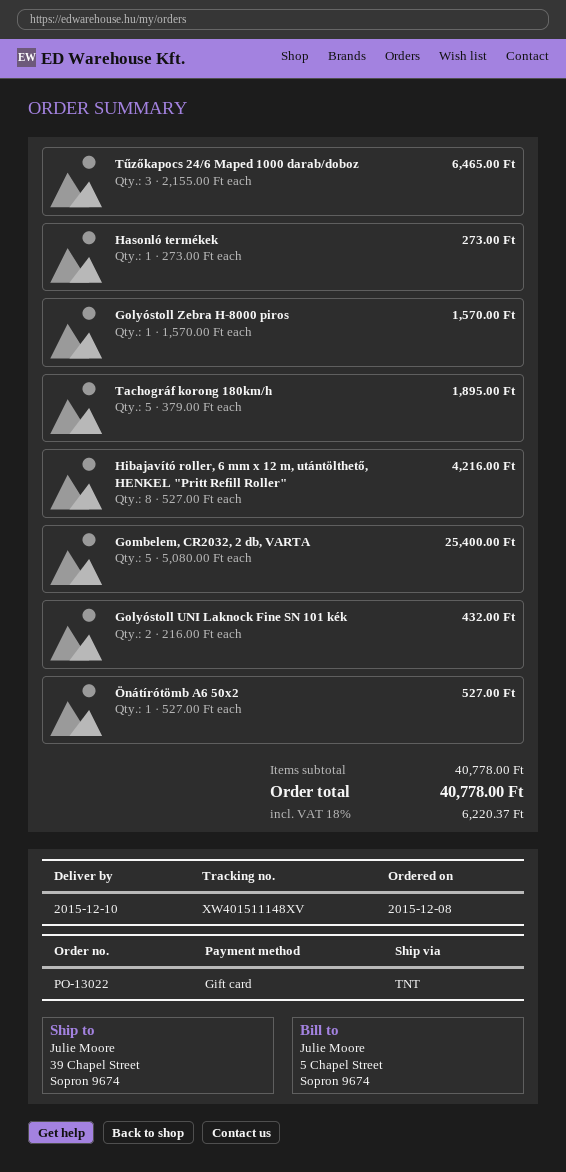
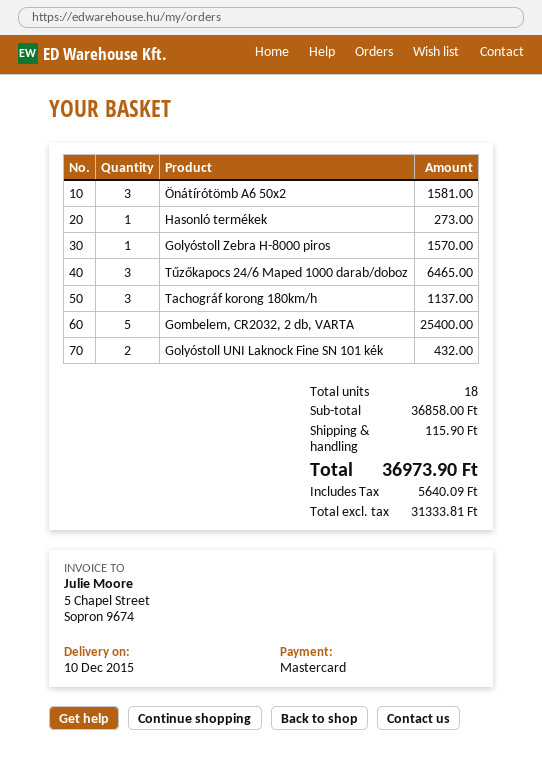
payment method: gift card -> Mastercard
Tachográf korong 180km/h: 5 for 1895.00 -> 3 for 1137.00
Hibajavító roller, 6 mm x 12 m, utántölthető, HENKEL "Pritt Refill Roller": 8 for 4216.00 -> none
Önátírótömb A6 50x2: 1 for 527.00 -> 3 for 1581.00
subtotal: 40778.00 -> 36858.00
shipping: none -> 115.90
tax: 6220.37 -> 5640.09
total: 40778.00 -> 36973.90

